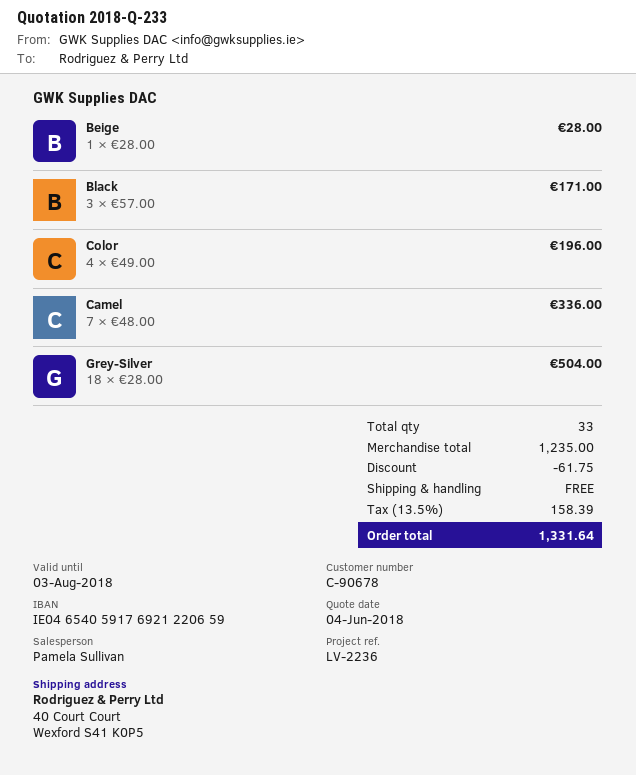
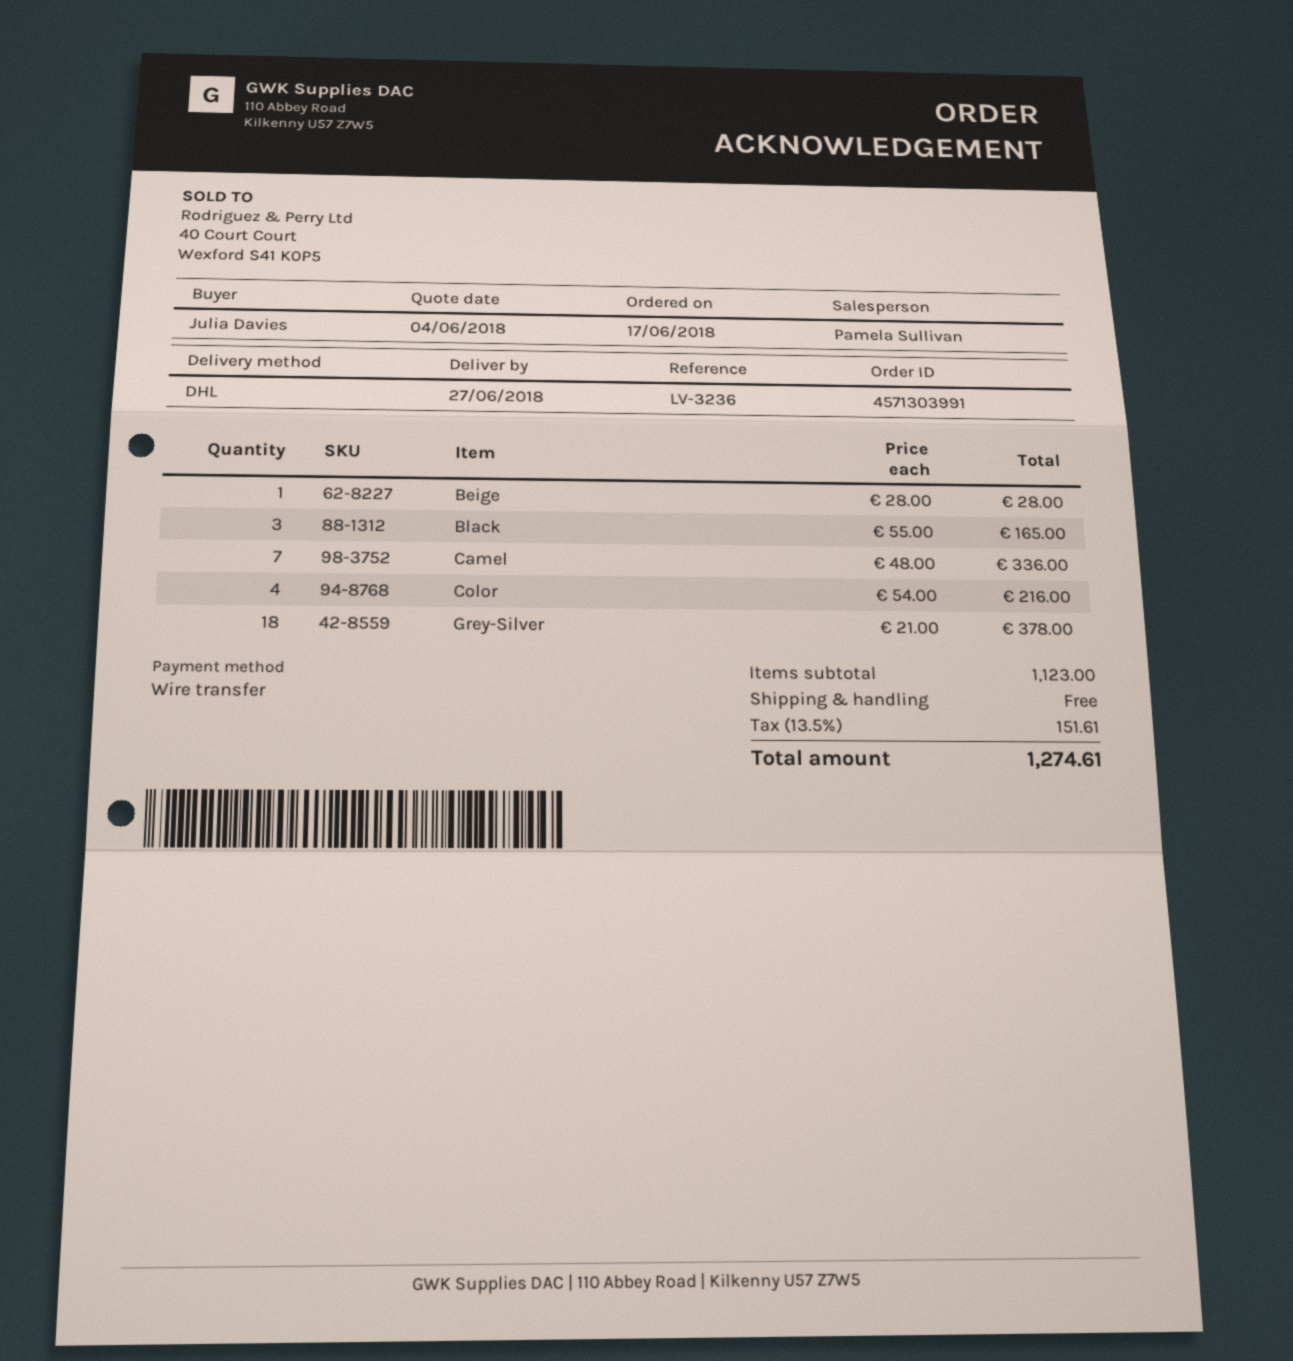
reference: LV-2236 -> LV-3236
Black: 3 x 57.00 = 171.00 -> 3 x 55.00 = 165.00
Color: 4 x 49.00 = 196.00 -> 4 x 54.00 = 216.00
Grey-Silver: 18 x 28.00 = 504.00 -> 18 x 21.00 = 378.00
subtotal: 1235.00 -> 1123.00
discount: 61.75 -> none
tax: 13.5% = 158.39 -> 13.5% = 151.61
total: 1331.64 -> 1274.61

